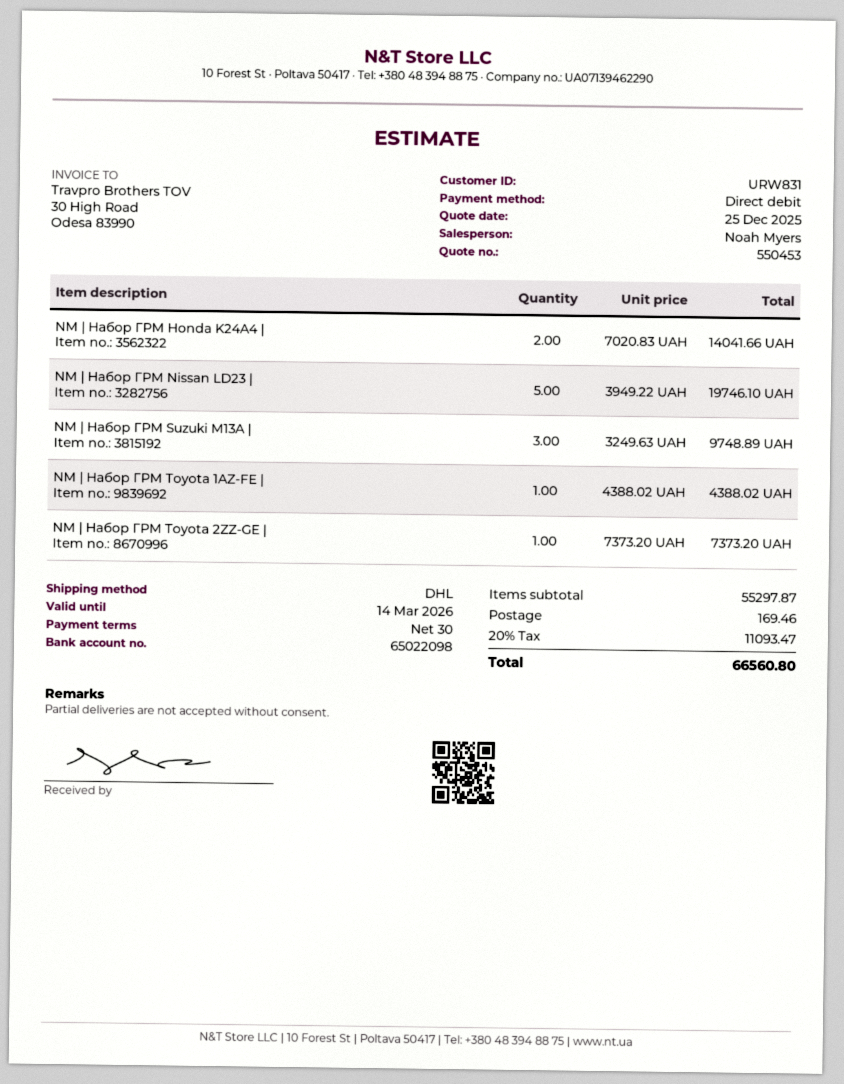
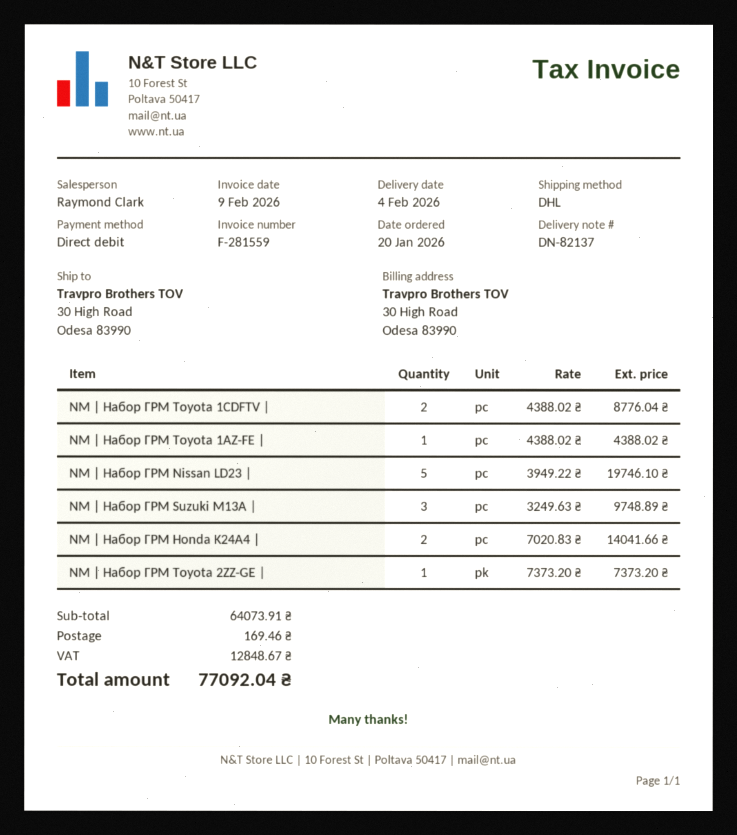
sales rep: Noah Myers -> Raymond Clark
NM | Набор ГРМ Toyota 1CDFTV |: none -> 2 x 4388.02 = 8776.04
subtotal: 55297.87 -> 64073.91
tax: 11093.47 -> 12848.67
total: 66560.80 -> 77092.04

